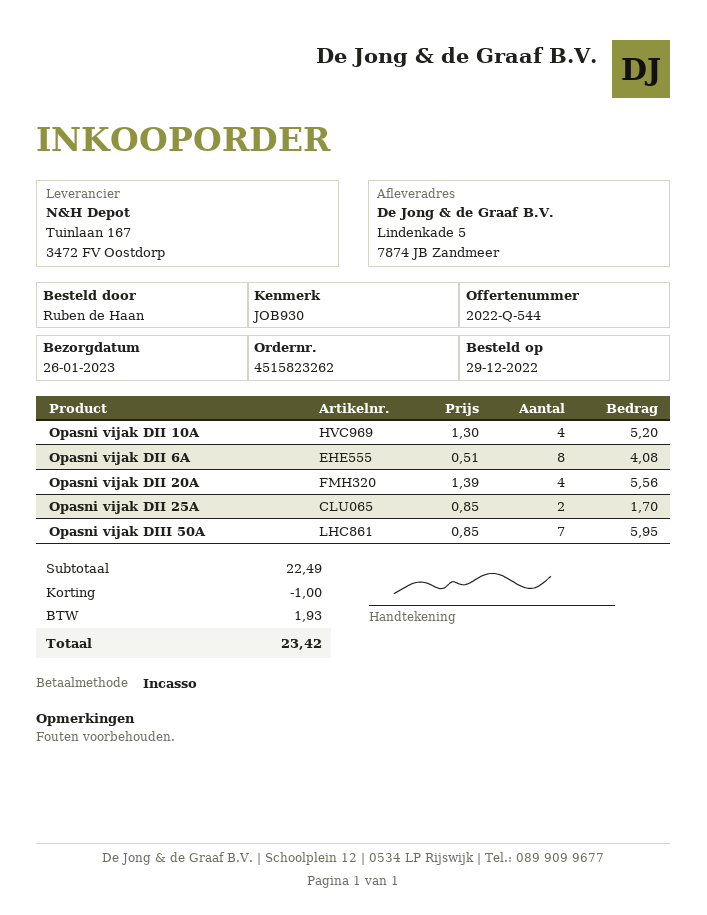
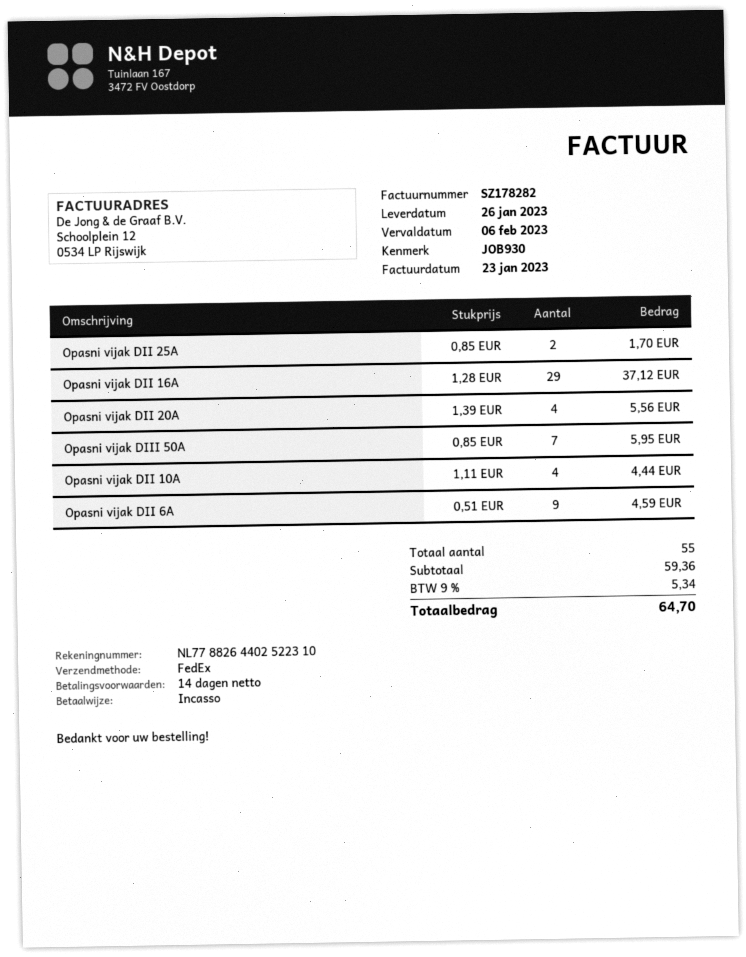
Opasni vijak DII 10A: 4 x 1.30 = 5.20 -> 4 x 1.11 = 4.44
Opasni vijak DII 6A: 8 x 0.51 = 4.08 -> 9 x 0.51 = 4.59
Opasni vijak DII 16A: none -> 29 x 1.28 = 37.12
subtotal: 22.49 -> 59.36
discount: 1.00 -> none
tax: 1.93 -> 5.34
total: 23.42 -> 64.70

